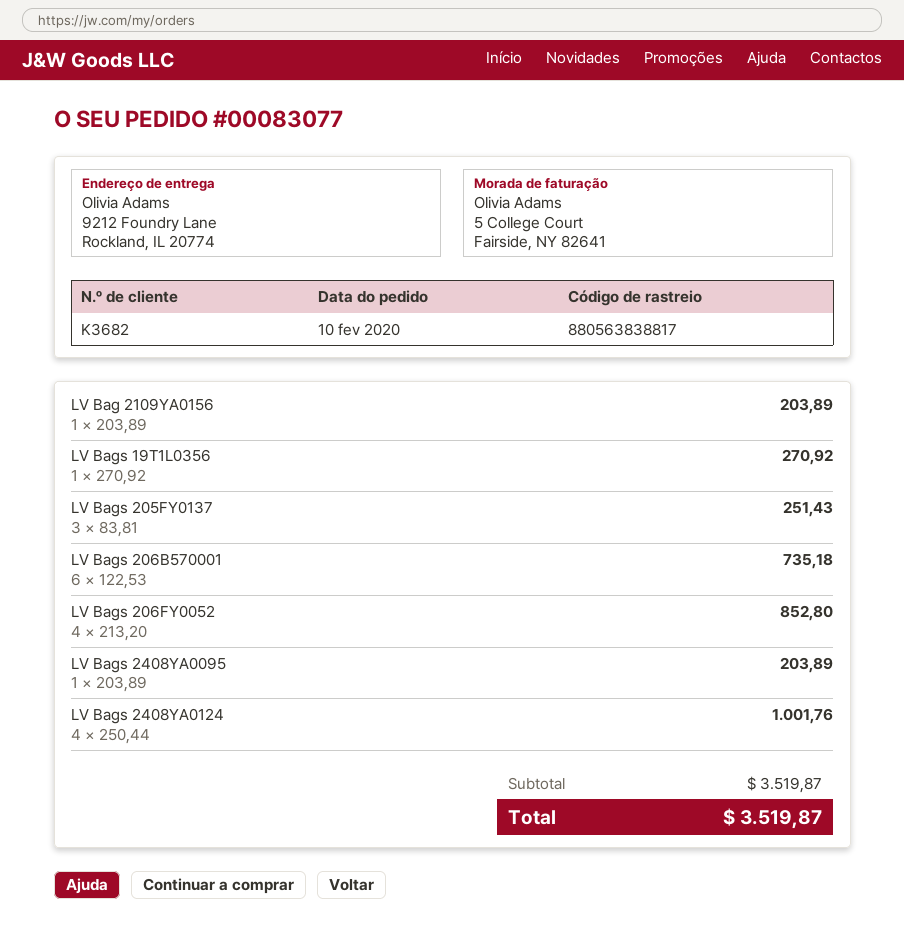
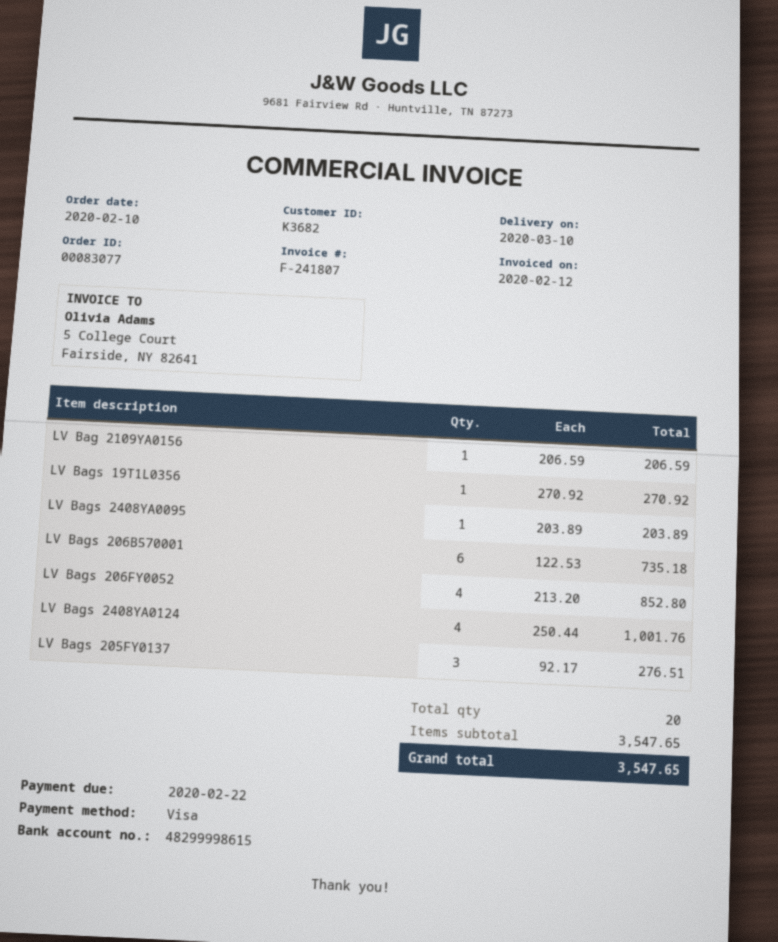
LV Bag 2109YA0156: 1 x 203.89 = 203.89 -> 1 x 206.59 = 206.59
LV Bags 205FY0137: 3 x 83.81 = 251.43 -> 3 x 92.17 = 276.51
subtotal: 3519.87 -> 3547.65
total: 3519.87 -> 3547.65

